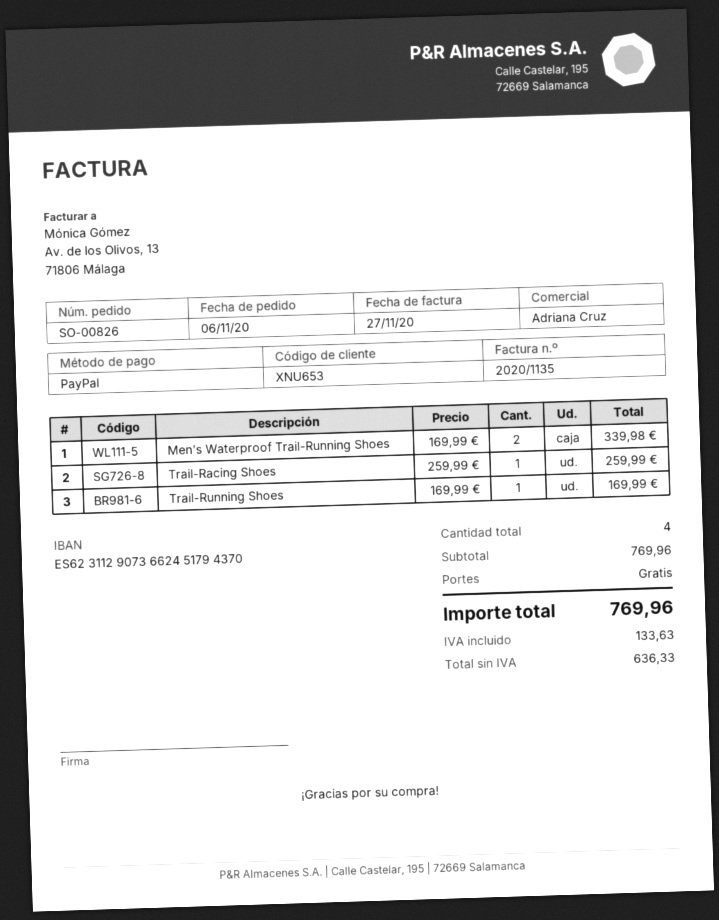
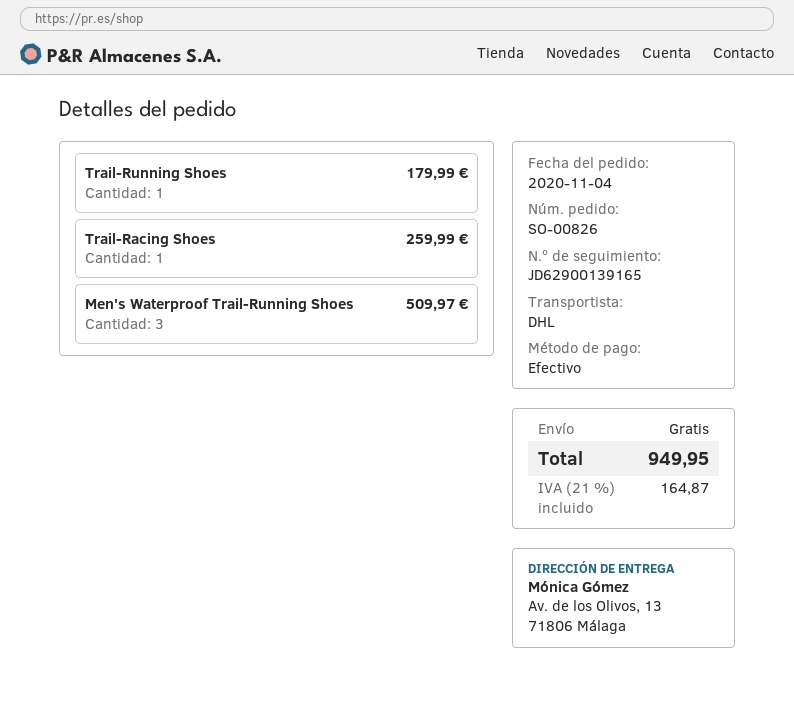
order date: 2020-11-06 -> 2020-11-04
payment method: PayPal -> cash
Men's Waterproof Trail-Running Shoes: 2 for 339.98 -> 3 for 509.97
Trail-Running Shoes: 1 for 169.99 -> 1 for 179.99
tax: 133.63 -> 164.87
total: 769.96 -> 949.95

